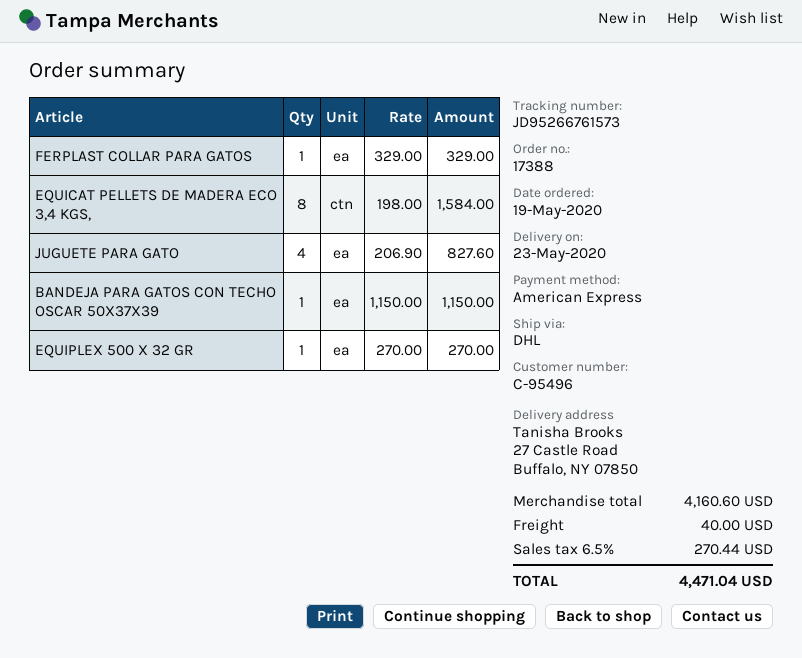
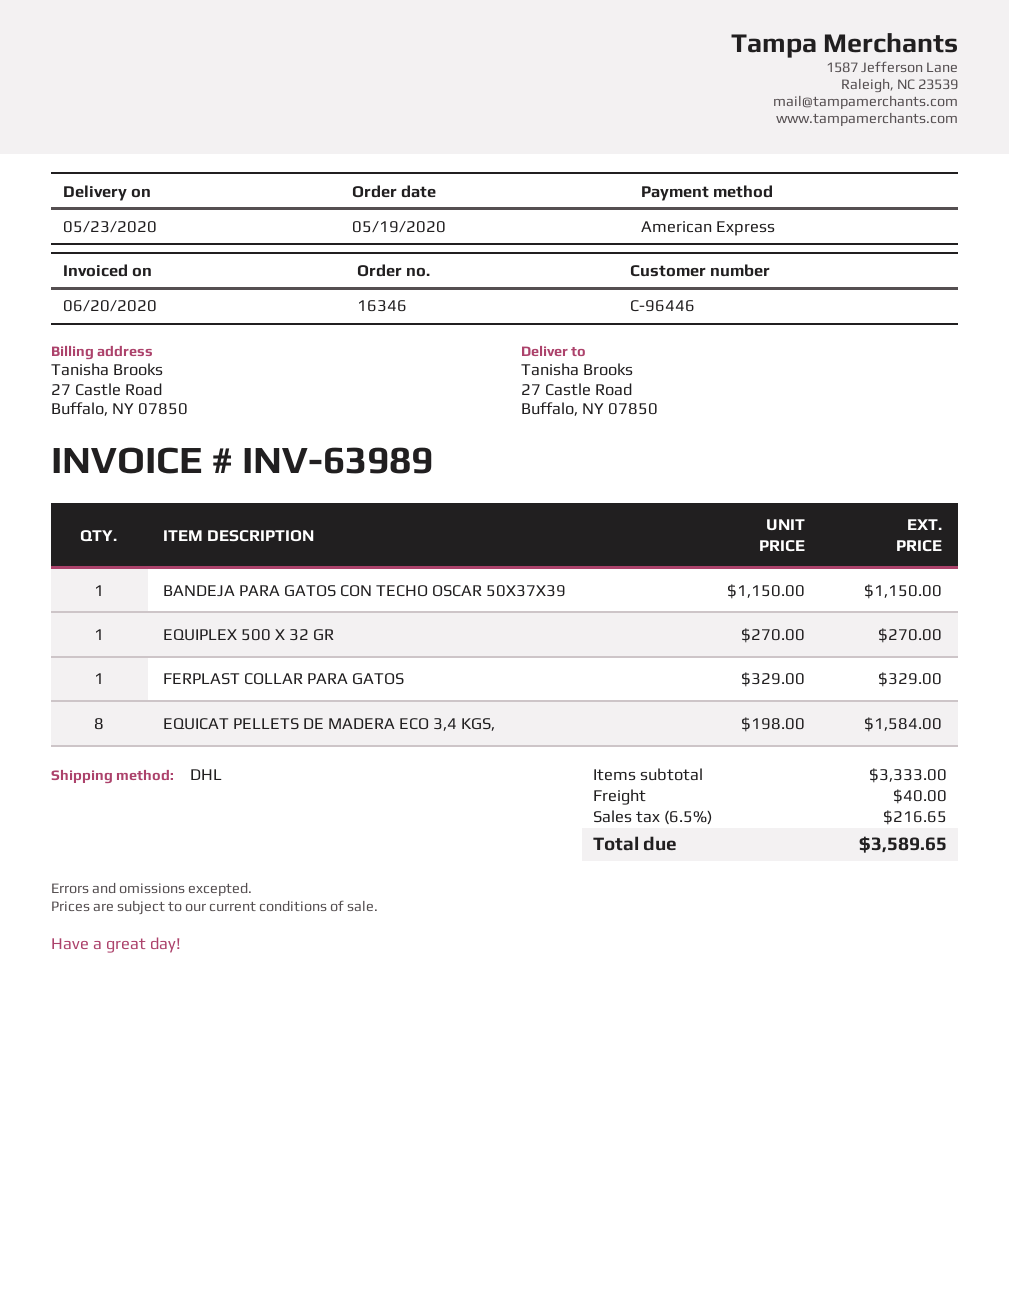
order number: 17388 -> 16346
customer number: C-95496 -> C-96446
JUGUETE PARA GATO: 4 x 206.90 = 827.60 -> none
subtotal: 4160.60 -> 3333.00
tax: 6.5% = 270.44 -> 6.5% = 216.65
total: 4471.04 -> 3589.65

